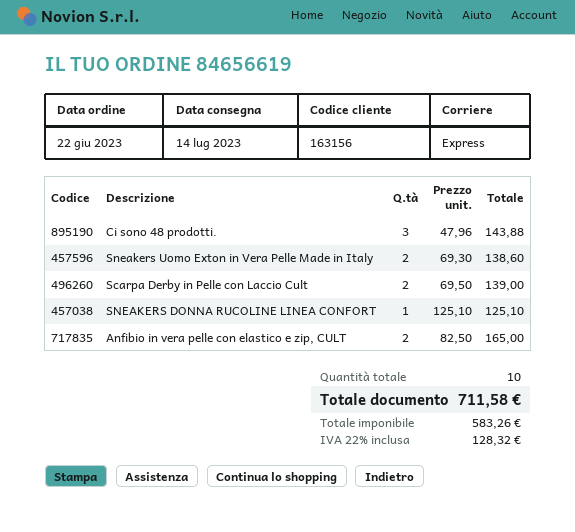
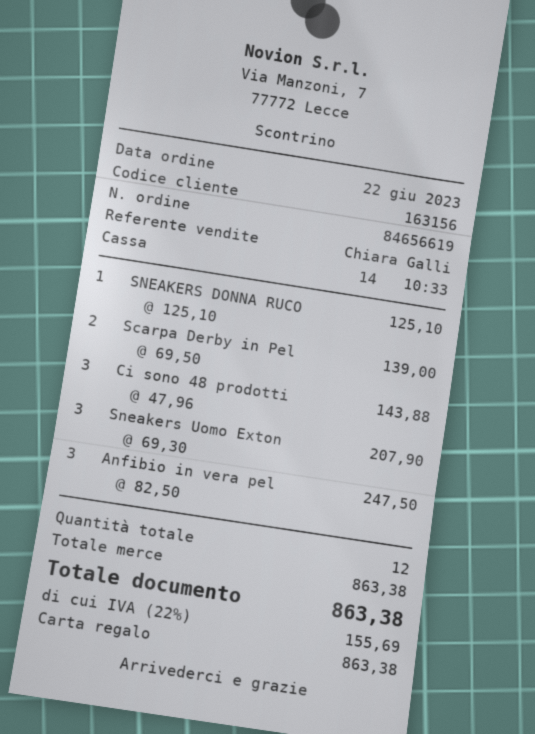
Sneakers Uomo Exton in Vera Pelle Made in Italy: 2 x 69.30 = 138.60 -> 3 x 69.30 = 207.90
Anfibio in vera pelle con elastico e zip, CULT: 2 x 82.50 = 165.00 -> 3 x 82.50 = 247.50
total quantity: 10 -> 12
tax: 22% = 128.32 -> 22% = 155.69
total: 711.58 -> 863.38

